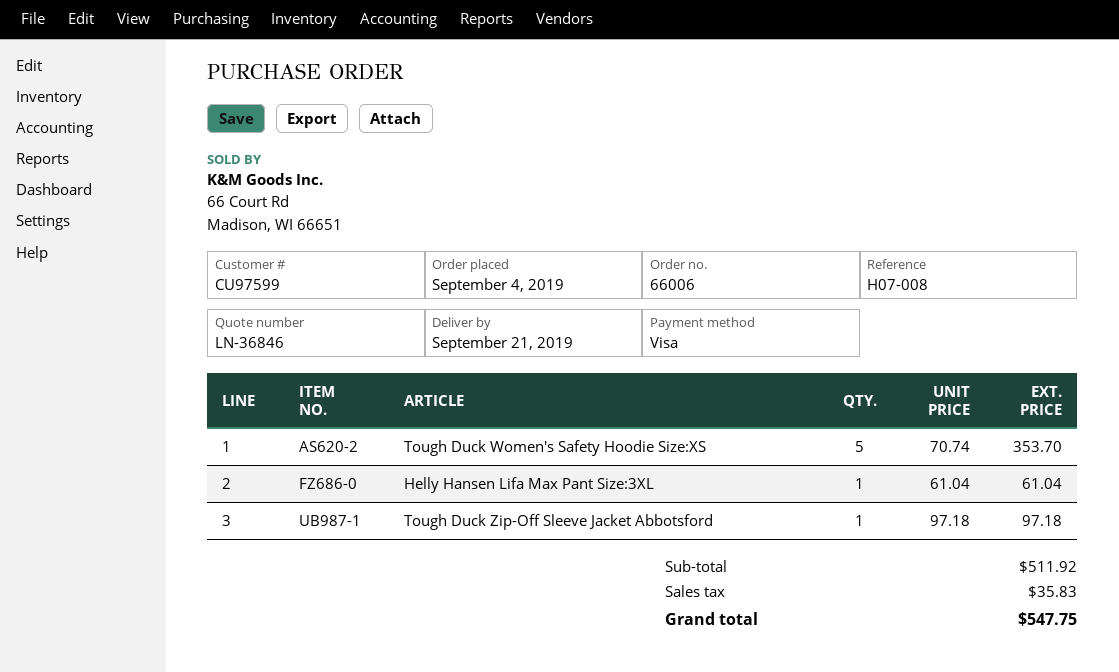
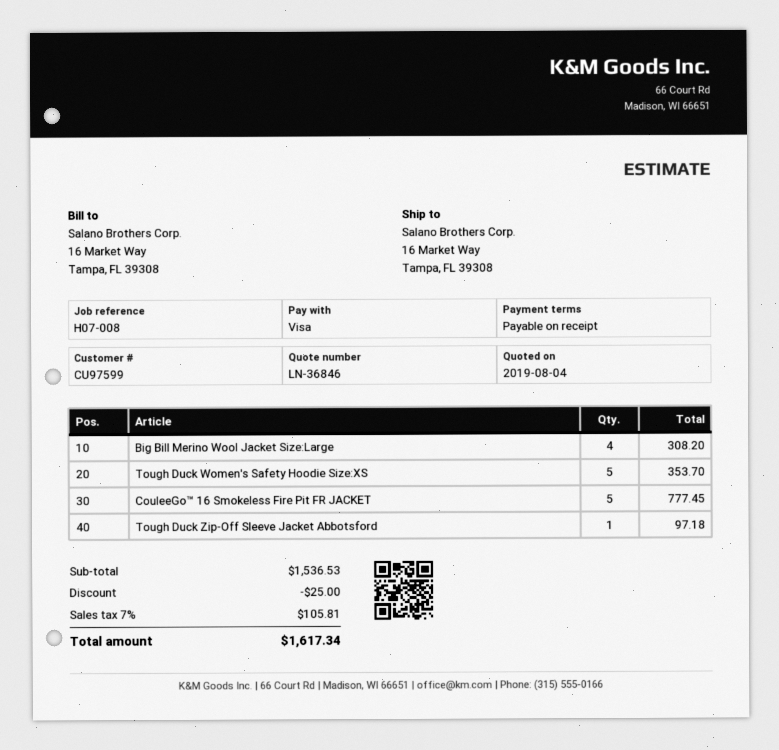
Helly Hansen Lifa Max Pant Size:3XL: 1 for 61.04 -> none
Big Bill Merino Wool Jacket Size:Large: none -> 4 for 308.20
CouleeGo™ 16 Smokeless Fire Pit FR JACKET: none -> 5 for 777.45
subtotal: 511.92 -> 1536.53
discount: none -> 25.00
tax: 35.83 -> 105.81
total: 547.75 -> 1617.34

